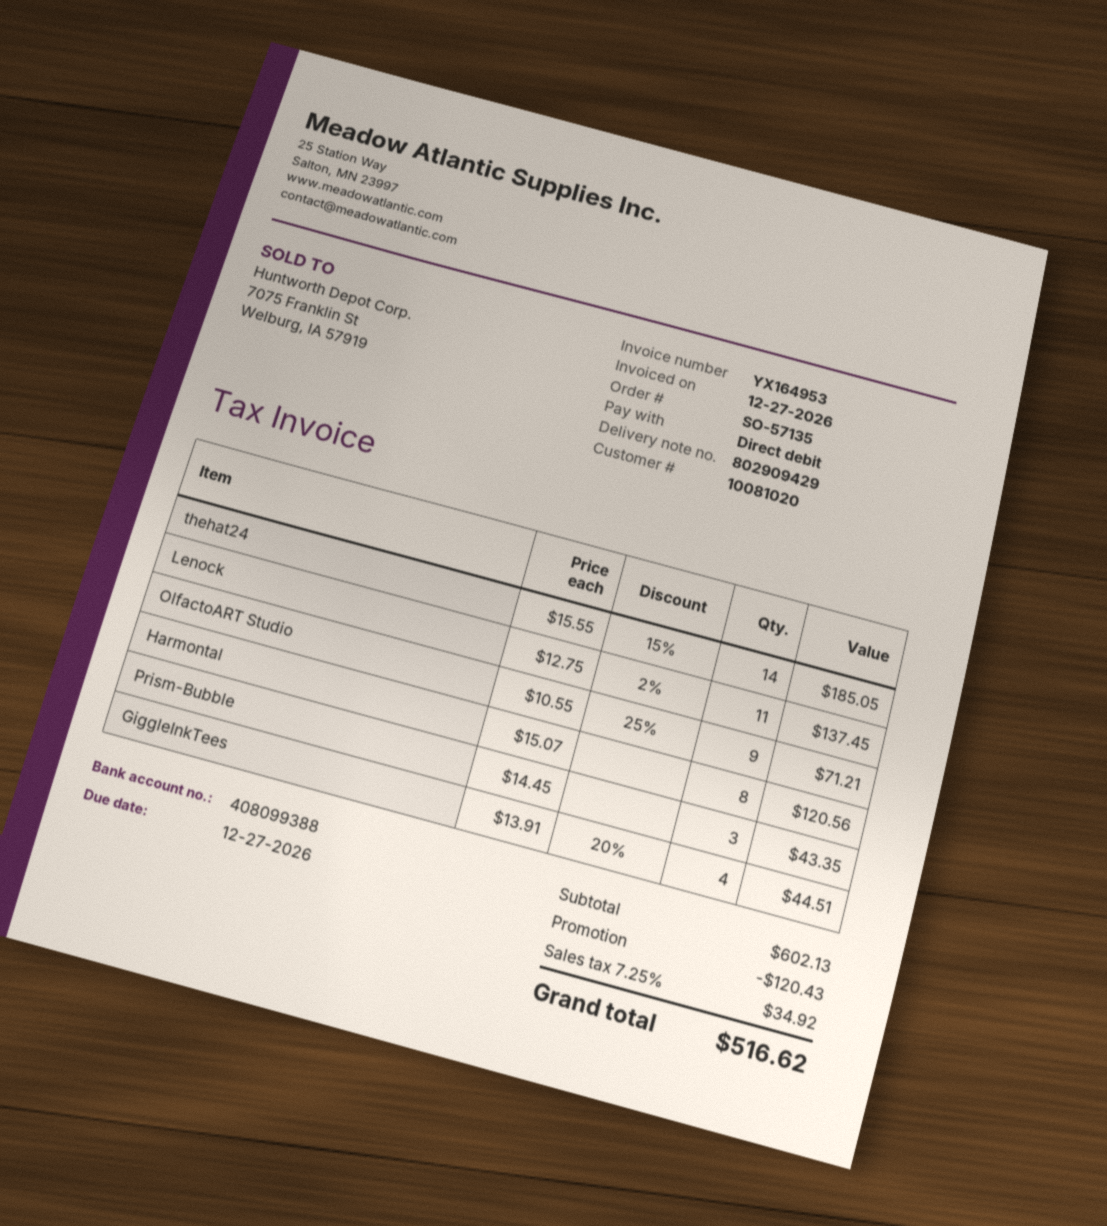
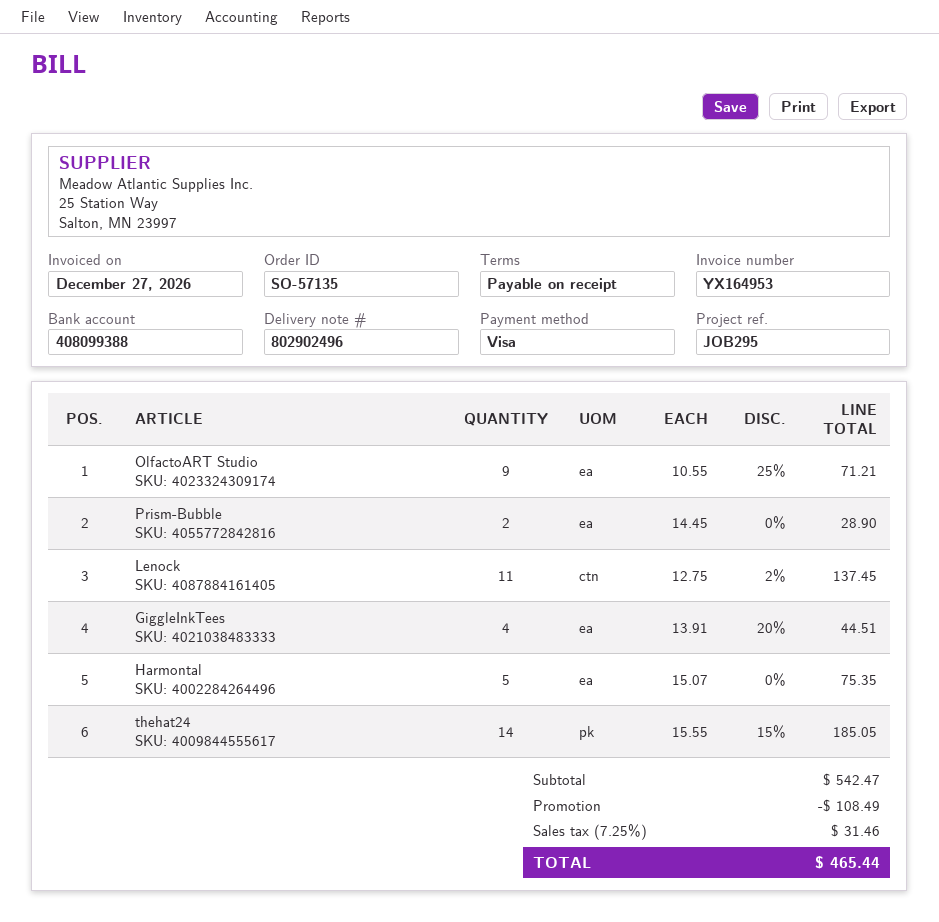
delivery note number: 802909429 -> 802902496
payment method: direct debit -> Visa
Harmontal: 8 x 15.07 = 120.56 -> 5 x 15.07 = 75.35
Prism-Bubble: 3 x 14.45 = 43.35 -> 2 x 14.45 = 28.90
subtotal: 602.13 -> 542.47
discount: 120.43 -> 108.49
tax: 7.25% = 34.92 -> 7.25% = 31.46
total: 516.62 -> 465.44

